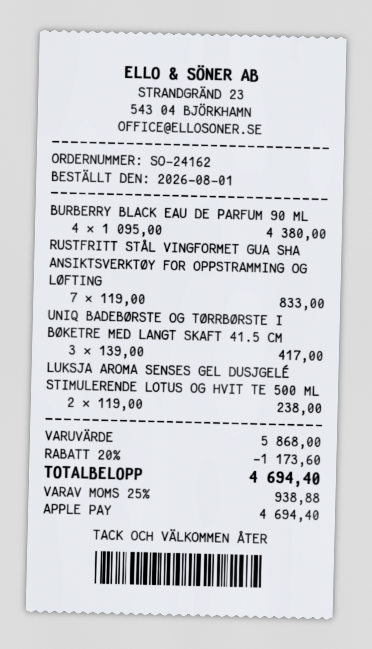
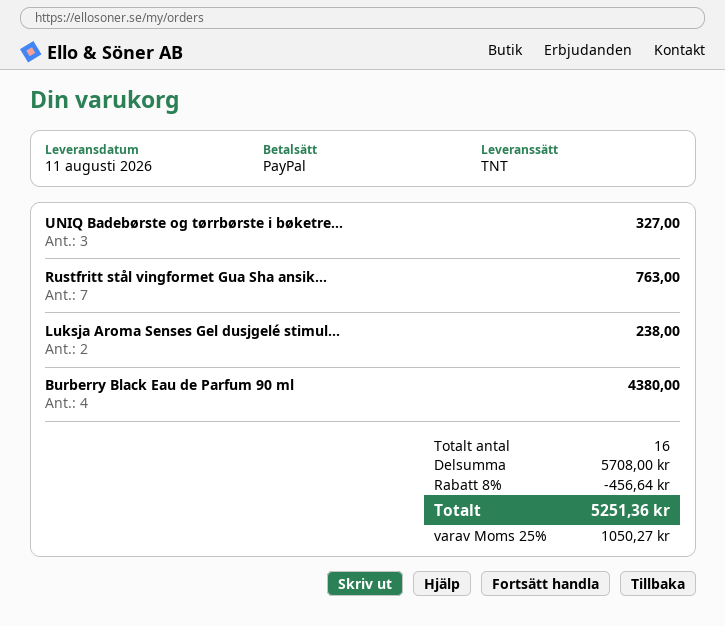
payment method: Apple Pay -> PayPal
RUSTFRITT STÅL VINGFORMET GUA SHA ANSIKTSVERKTØY FOR OPPSTRAMMING OG LØFTING: 7 for 833.00 -> 7 for 763.00
UNIQ BADEBØRSTE OG TØRRBØRSTE I BØKETRE MED LANGT SKAFT 41.5 CM: 3 for 417.00 -> 3 for 327.00
subtotal: 5868.00 -> 5708.00
discount: 20% = 1173.60 -> 8% = 456.64
tax: 25% = 938.88 -> 25% = 1050.27
total: 4694.40 -> 5251.36

